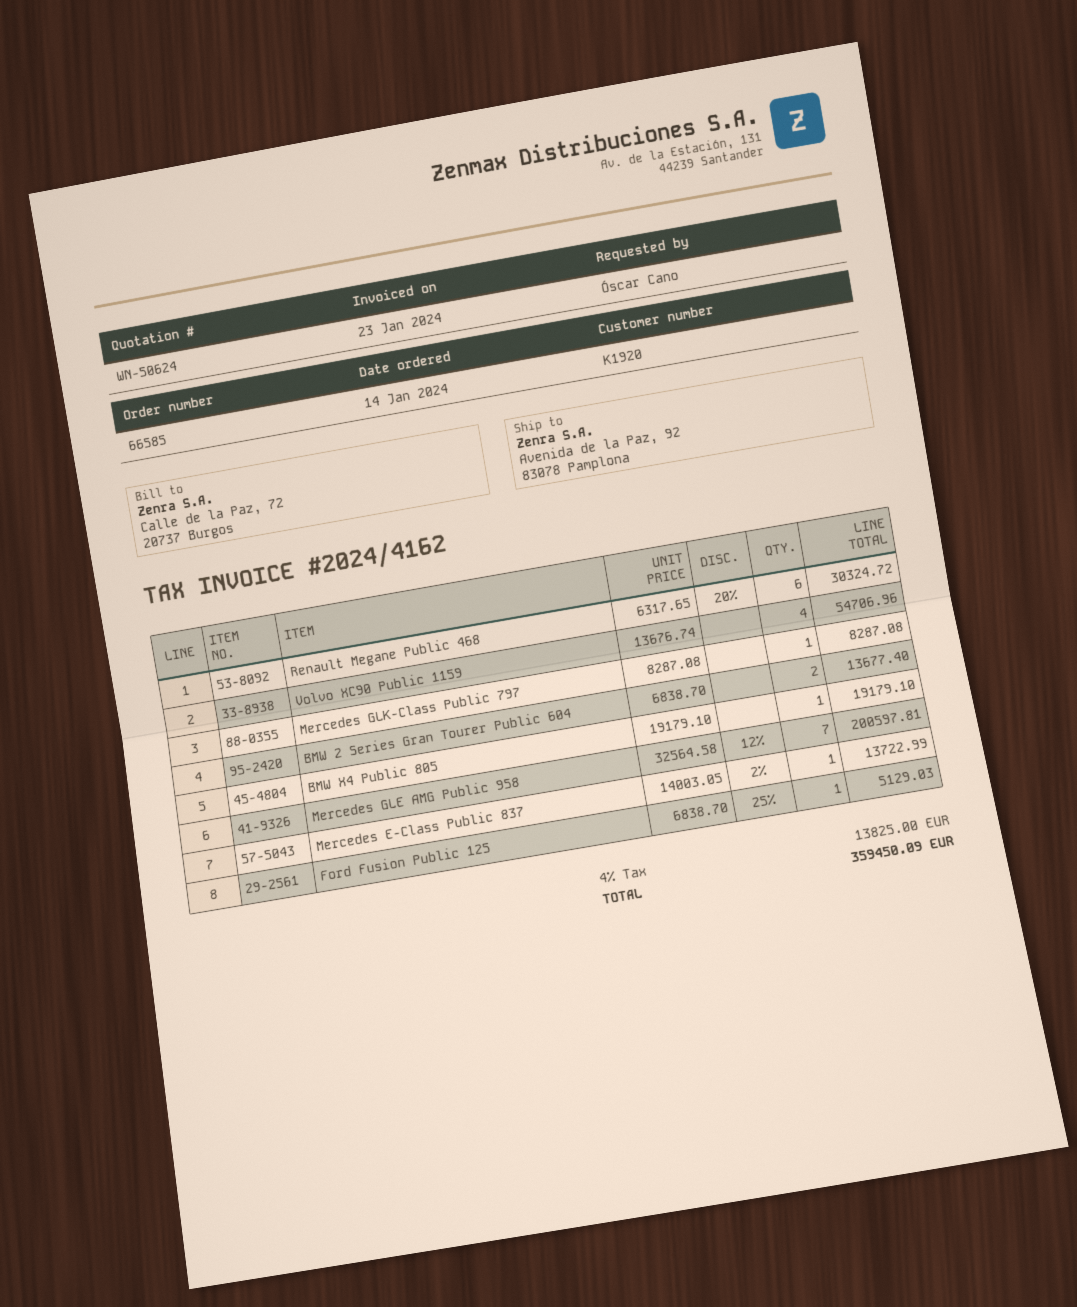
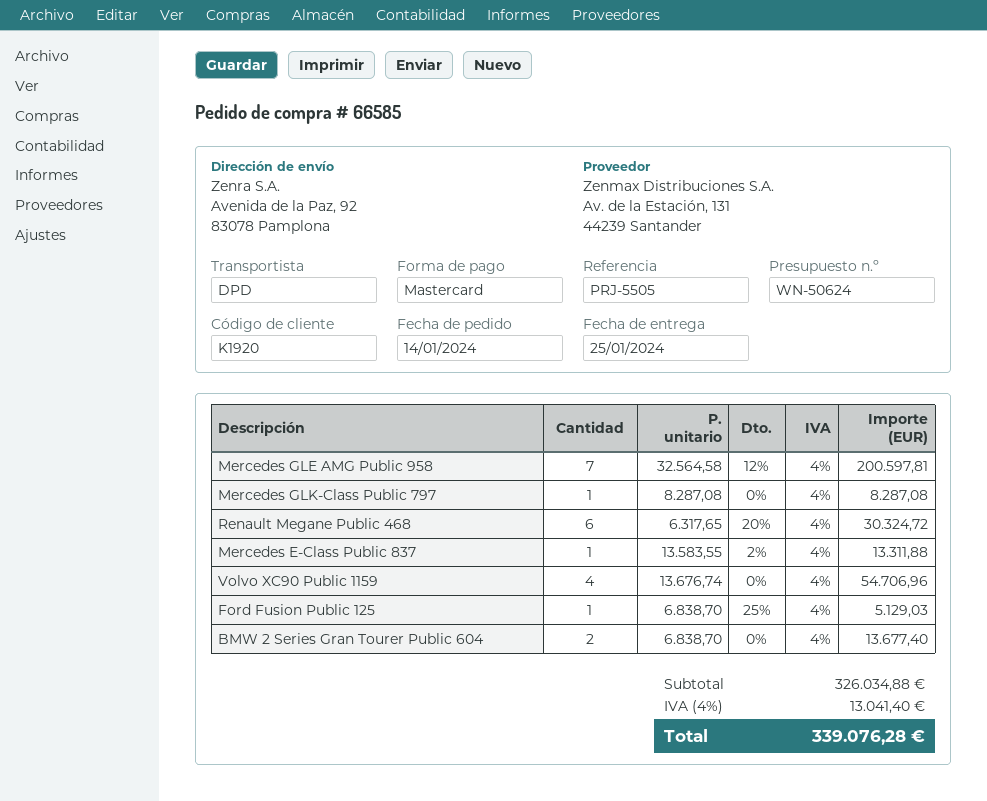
BMW X4 Public 805: 1 x 19179.10 = 19179.10 -> none
Mercedes E-Class Public 837: 1 x 14003.05 - 2% = 13722.99 -> 1 x 13583.55 - 2% = 13311.88
tax: 4% = 13825.00 -> 4% = 13041.40
total: 359450.09 -> 339076.28

